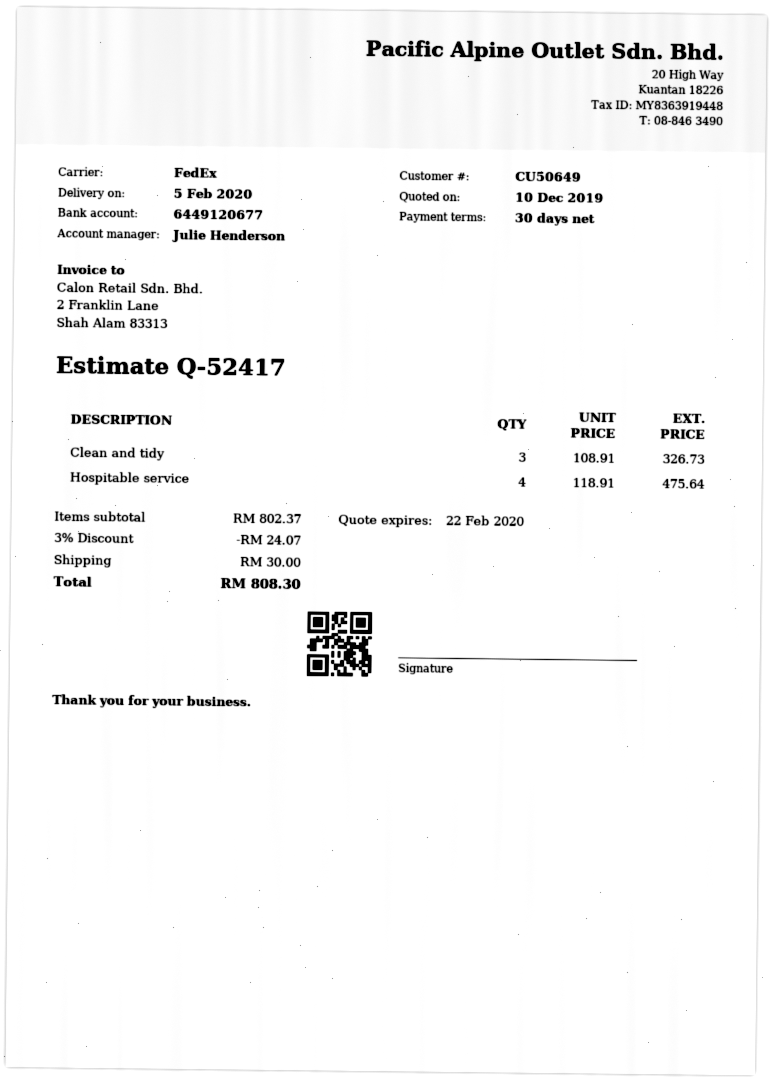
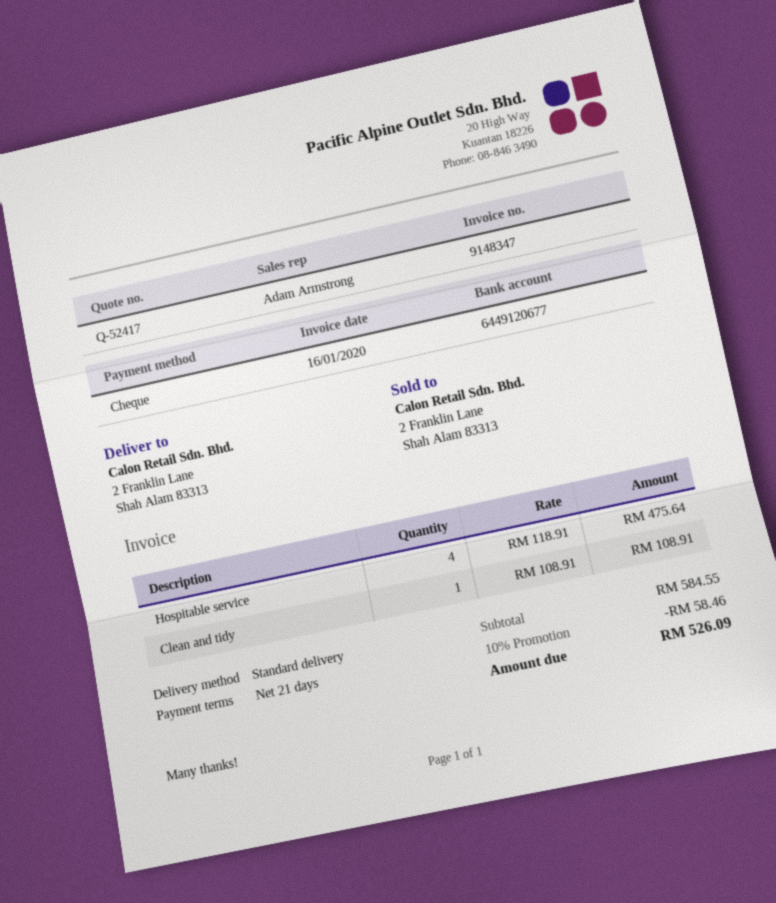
payment terms: 30 days -> 21 days
sales rep: Julie Henderson -> Adam Armstrong
shipping method: FedEx -> standard
Clean and tidy: 3 x 108.91 = 326.73 -> 1 x 108.91 = 108.91
subtotal: 802.37 -> 584.55
discount: 3% = 24.07 -> 10% = 58.46
shipping: 30.00 -> none
total: 808.30 -> 526.09

